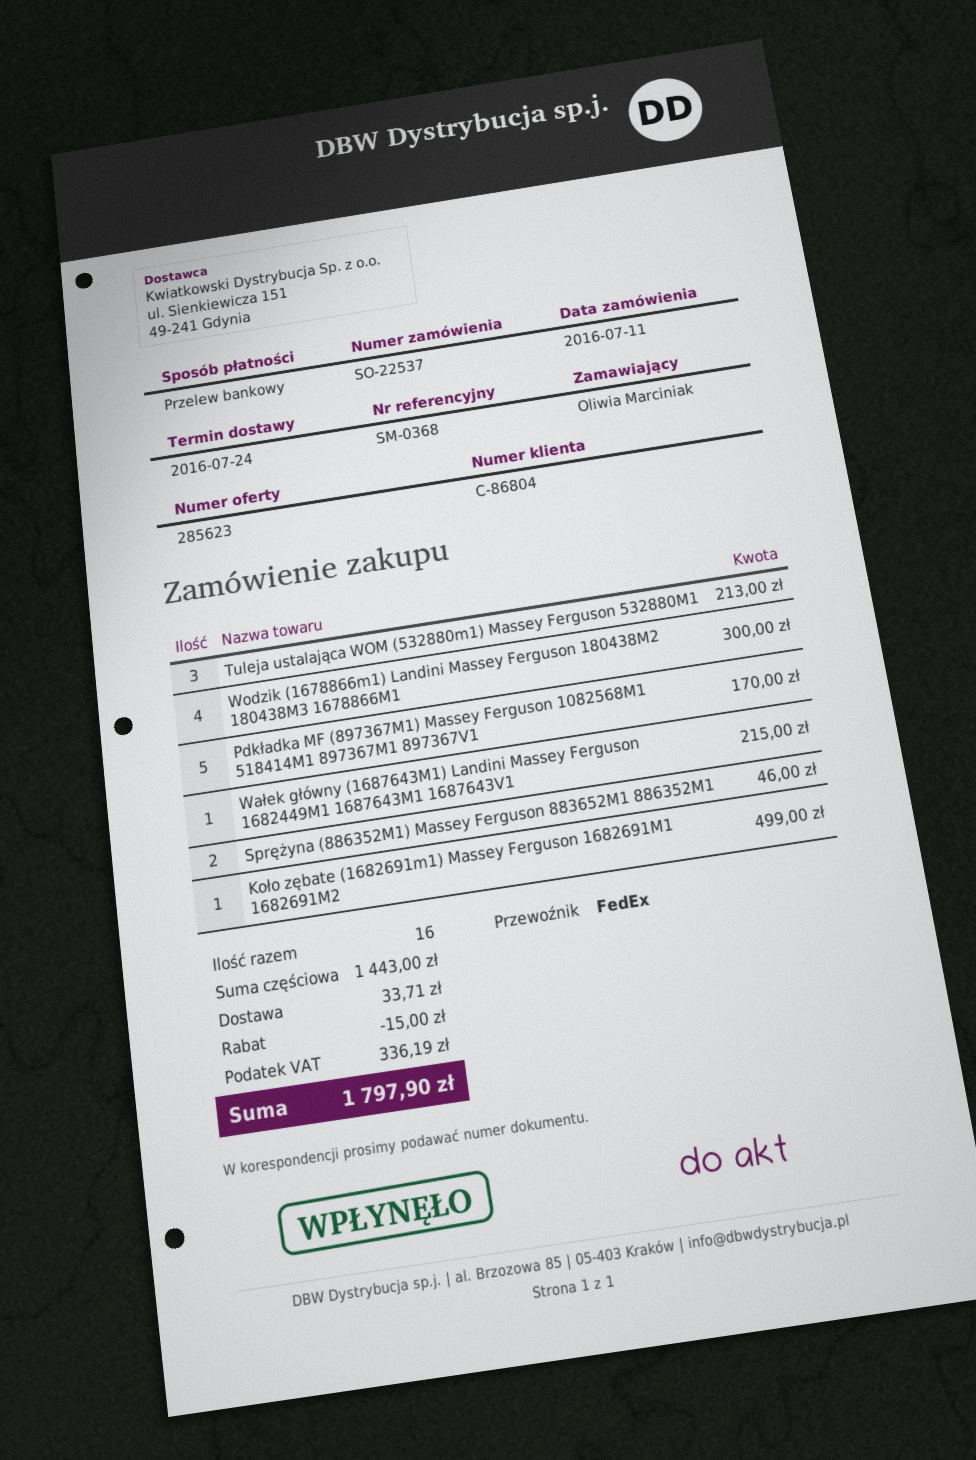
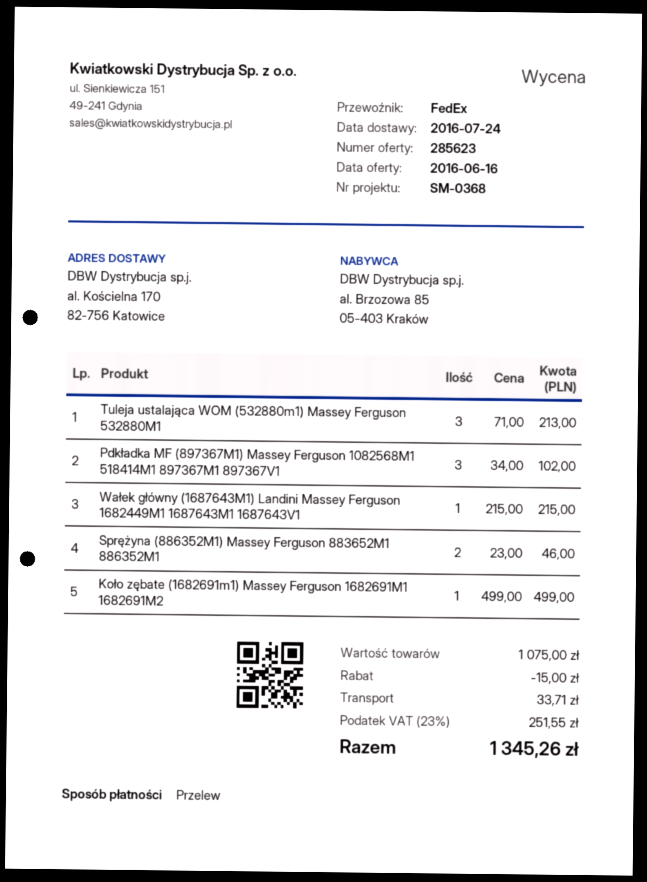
Wodzik (1678866m1) Landini Massey Ferguson 180438M2 180438M3 1678866M1: 4 for 300.00 -> none
Pdkładka MF (897367M1) Massey Ferguson 1082568M1 518414M1 897367M1 897367V1: 5 for 170.00 -> 3 for 102.00
subtotal: 1443.00 -> 1075.00
tax: 336.19 -> 251.55
total: 1797.90 -> 1345.26

